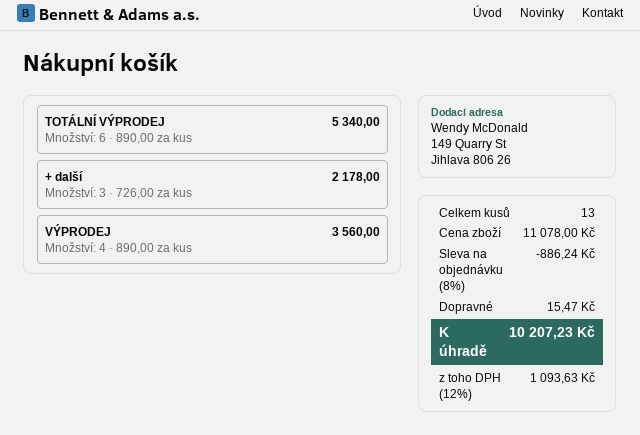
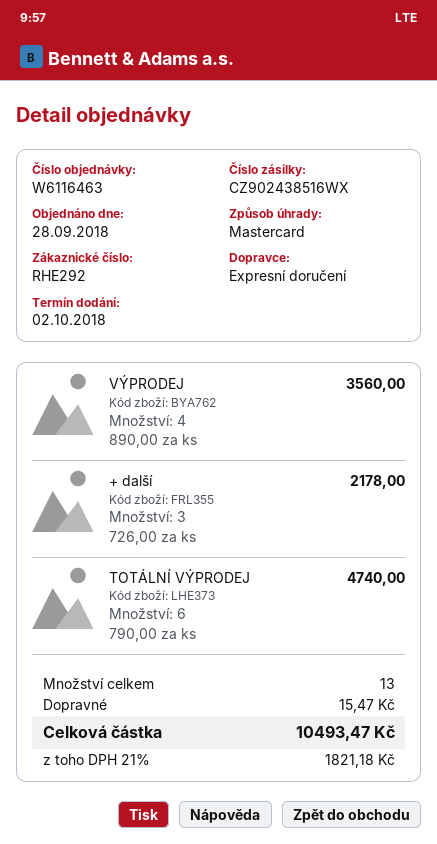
TOTÁLNÍ VÝPRODEJ: 6 x 890.00 = 5340.00 -> 6 x 790.00 = 4740.00
discount: 8% = 886.24 -> none
tax: 12% = 1093.63 -> 21% = 1821.18
total: 10207.23 -> 10493.47

